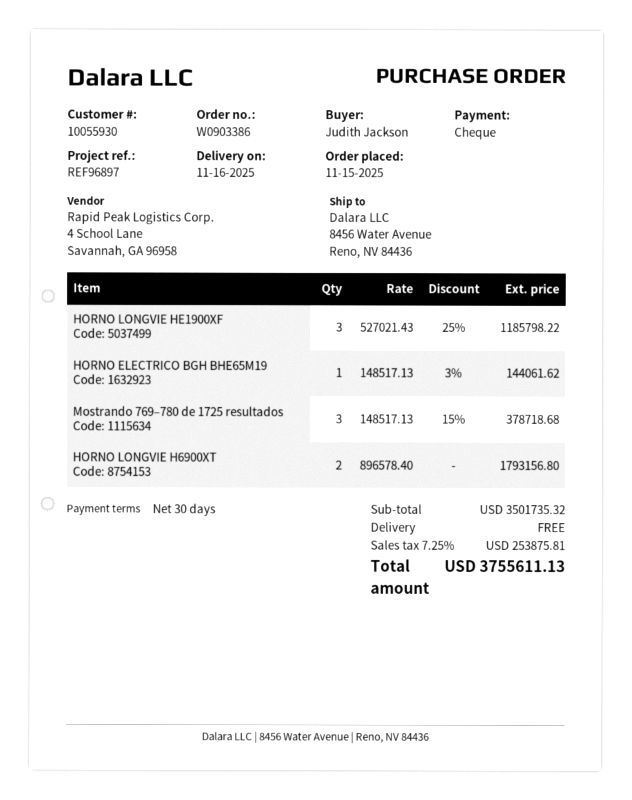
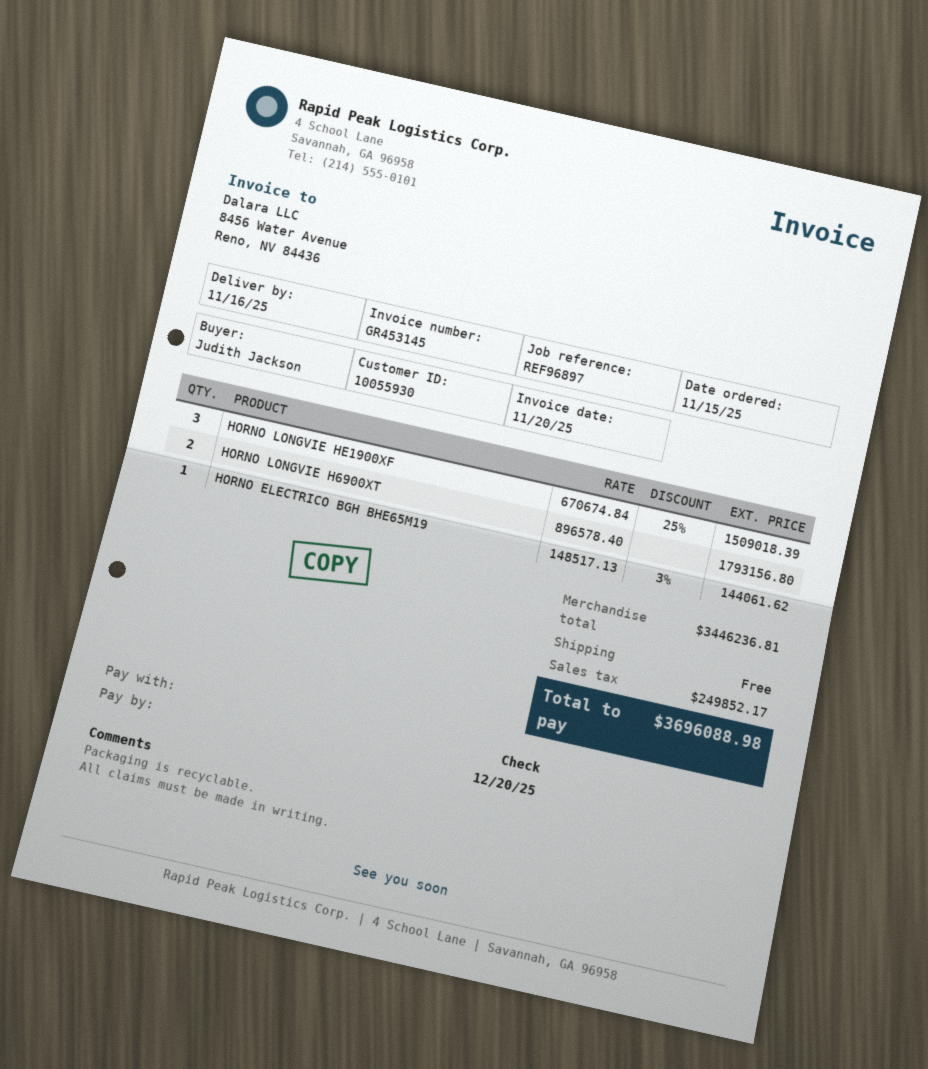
HORNO LONGVIE HE1900XF: 3 x 527021.43 - 25% = 1185798.22 -> 3 x 670674.84 - 25% = 1509018.39
Mostrando 769–780 de 1725 resultados: 3 x 148517.13 - 15% = 378718.68 -> none
subtotal: 3501735.32 -> 3446236.81
tax: 253875.81 -> 249852.17
total: 3755611.13 -> 3696088.98

